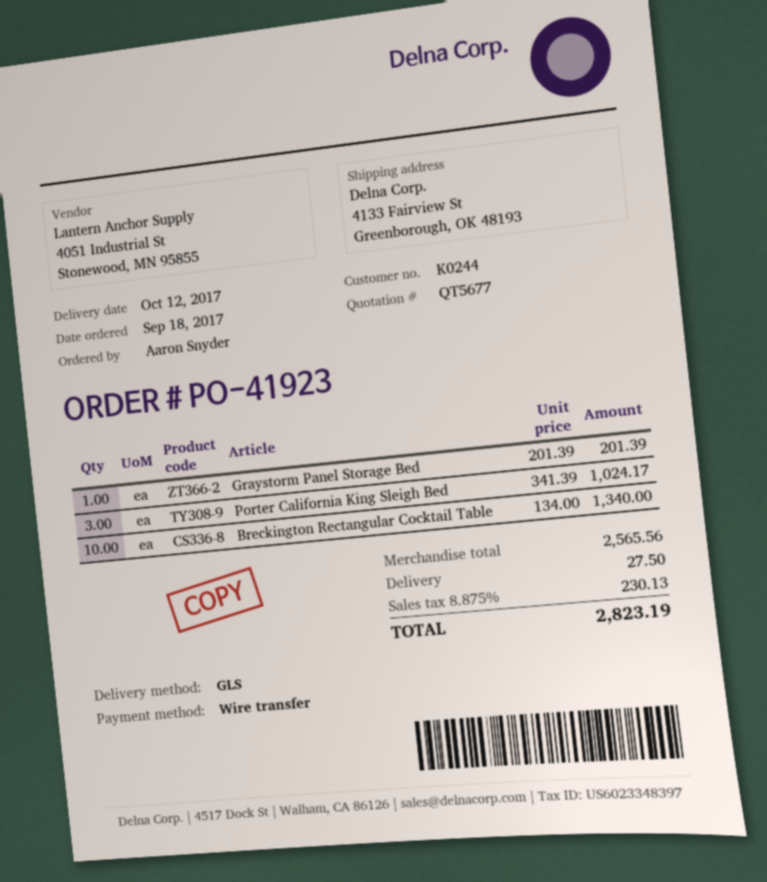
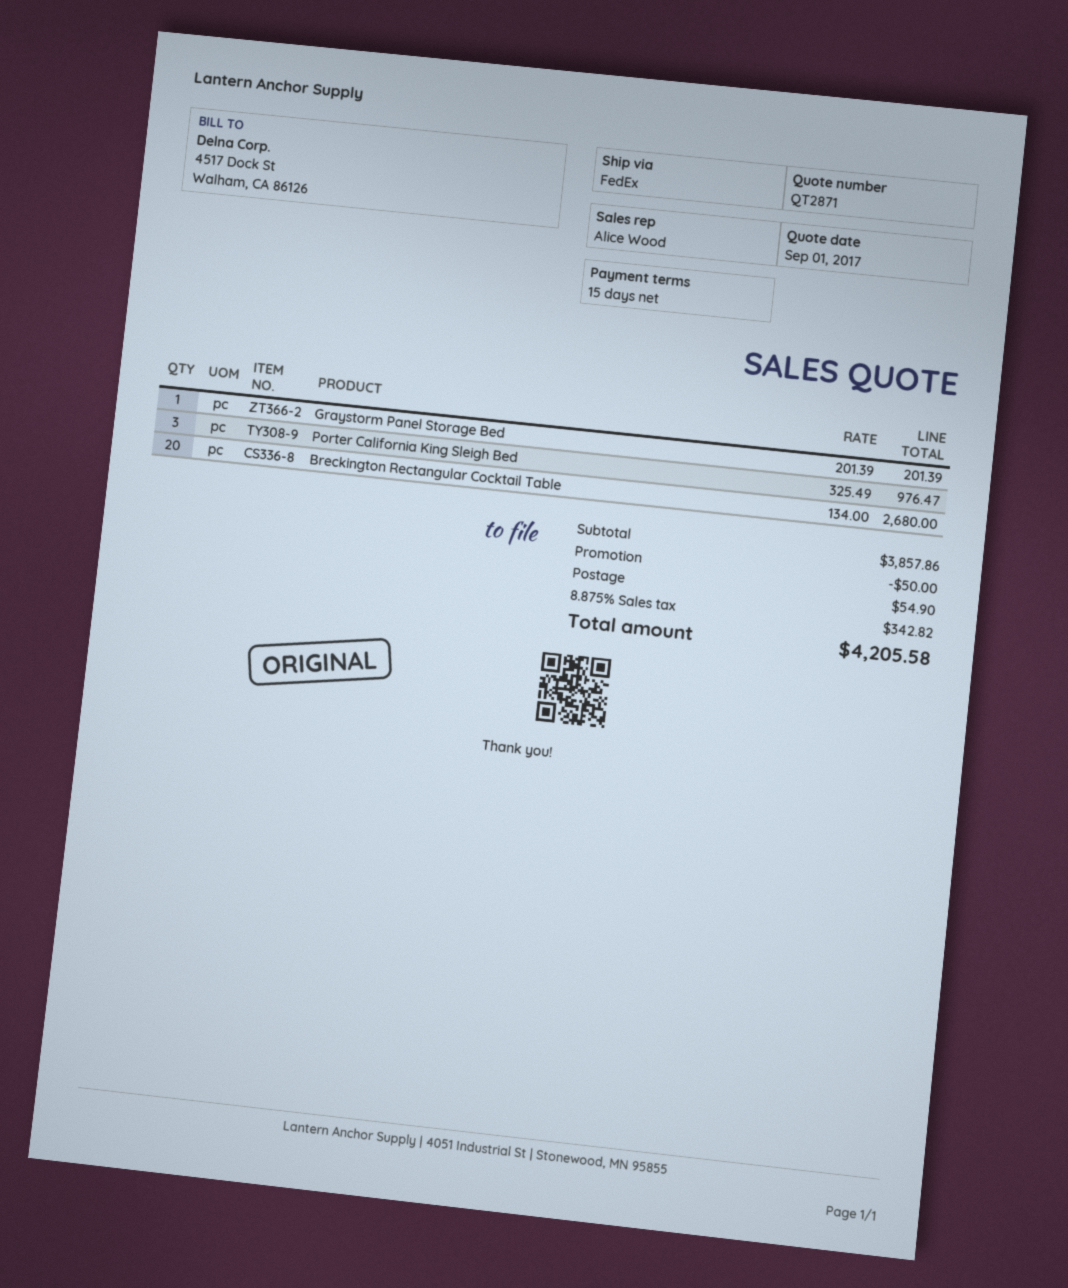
quote number: QT5677 -> QT2871
shipping method: GLS -> FedEx
Porter California King Sleigh Bed: 3 x 341.39 = 1024.17 -> 3 x 325.49 = 976.47
Breckington Rectangular Cocktail Table: 10 x 134.00 = 1340.00 -> 20 x 134.00 = 2680.00
subtotal: 2565.56 -> 3857.86
discount: none -> 50.00
shipping: 27.50 -> 54.90
tax: 8.875% = 230.13 -> 8.875% = 342.82
total: 2823.19 -> 4205.58

